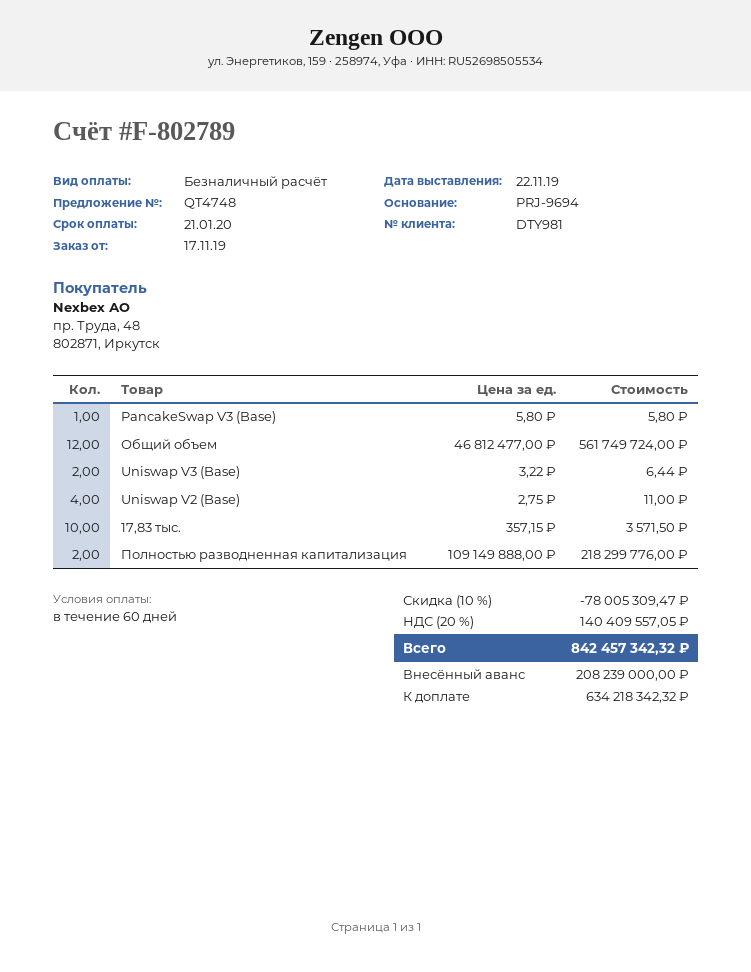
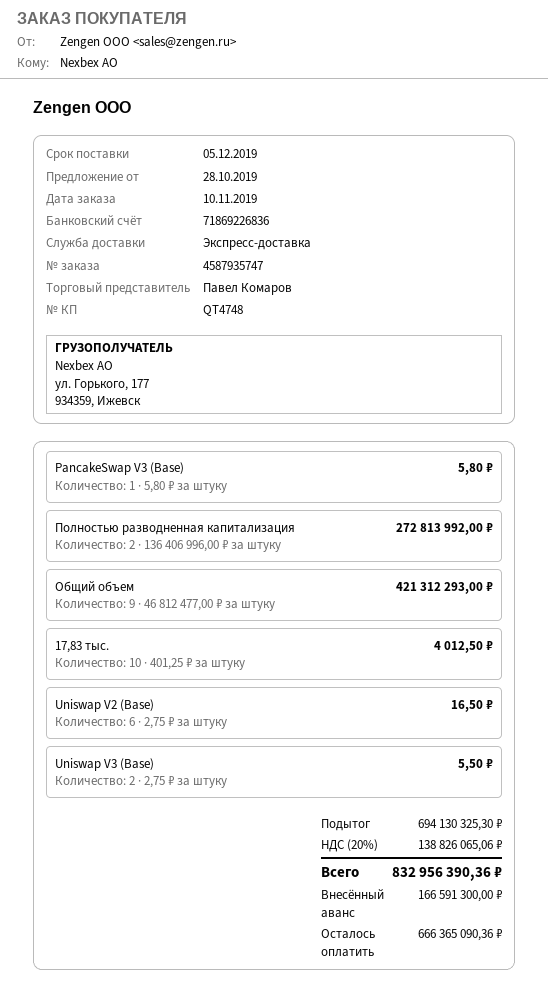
order date: 2019-11-17 -> 2019-11-10
Общий объем: 12 x 46812477.00 = 561749724.00 -> 9 x 46812477.00 = 421312293.00
Uniswap V3 (Base): 2 x 3.22 = 6.44 -> 2 x 2.75 = 5.50
Uniswap V2 (Base): 4 x 2.75 = 11.00 -> 6 x 2.75 = 16.50
17,83 тыс.: 10 x 357.15 = 3571.50 -> 10 x 401.25 = 4012.50
Полностью разводненная капитализация: 2 x 109149888.00 = 218299776.00 -> 2 x 136406996.00 = 272813992.00
discount: 10% = 78005309.47 -> none
tax: 20% = 140409557.05 -> 20% = 138826065.06
total: 842457342.32 -> 832956390.36
deposit: 208239000.00 -> 166591300.00
balance: 634218342.32 -> 666365090.36

